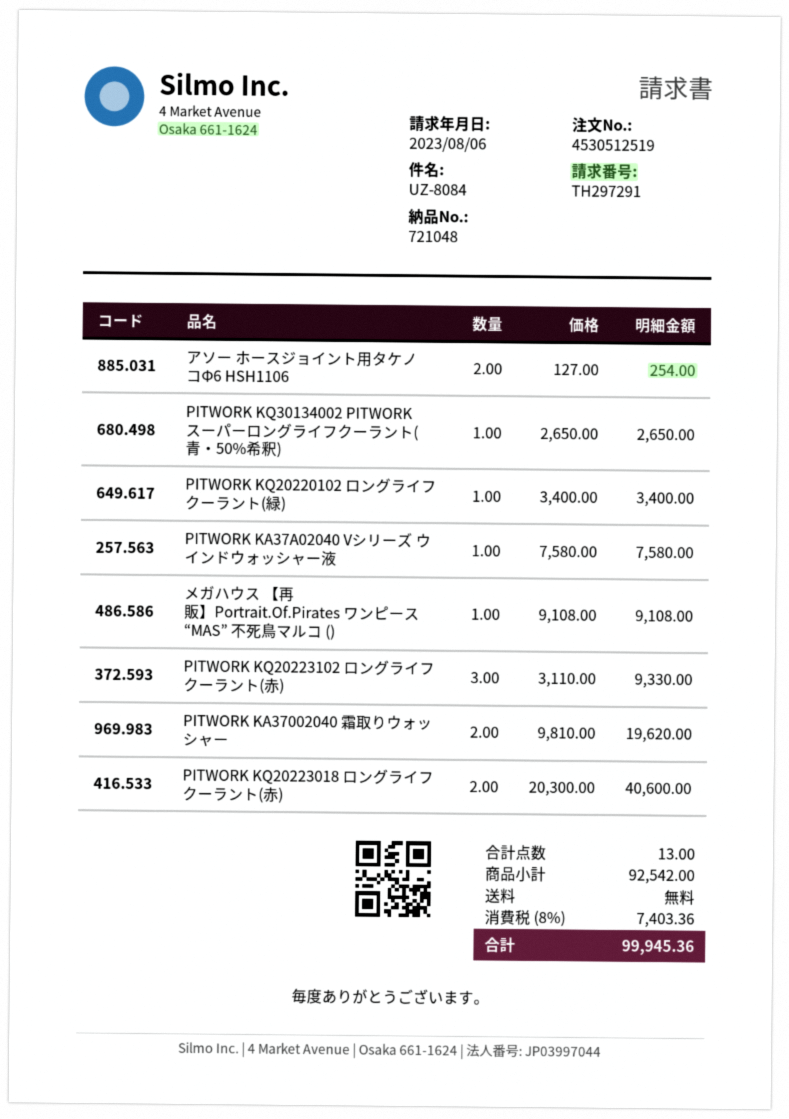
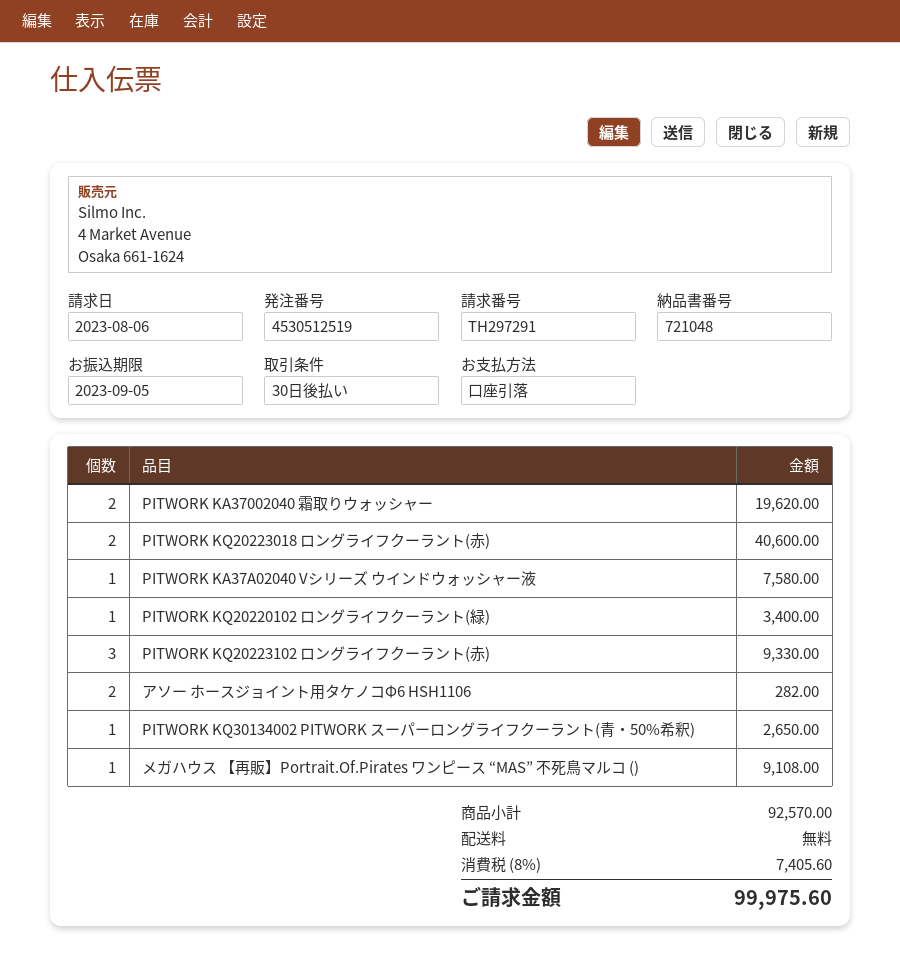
アソー ホースジョイント用タケノコΦ6 HSH1106: 2 for 254.00 -> 2 for 282.00
subtotal: 92542.00 -> 92570.00
tax: 8% = 7403.36 -> 8% = 7405.60
total: 99945.36 -> 99975.60

